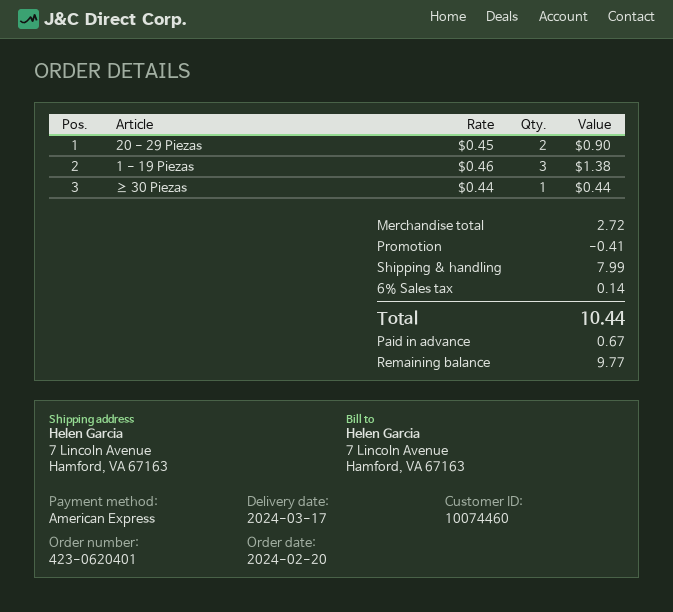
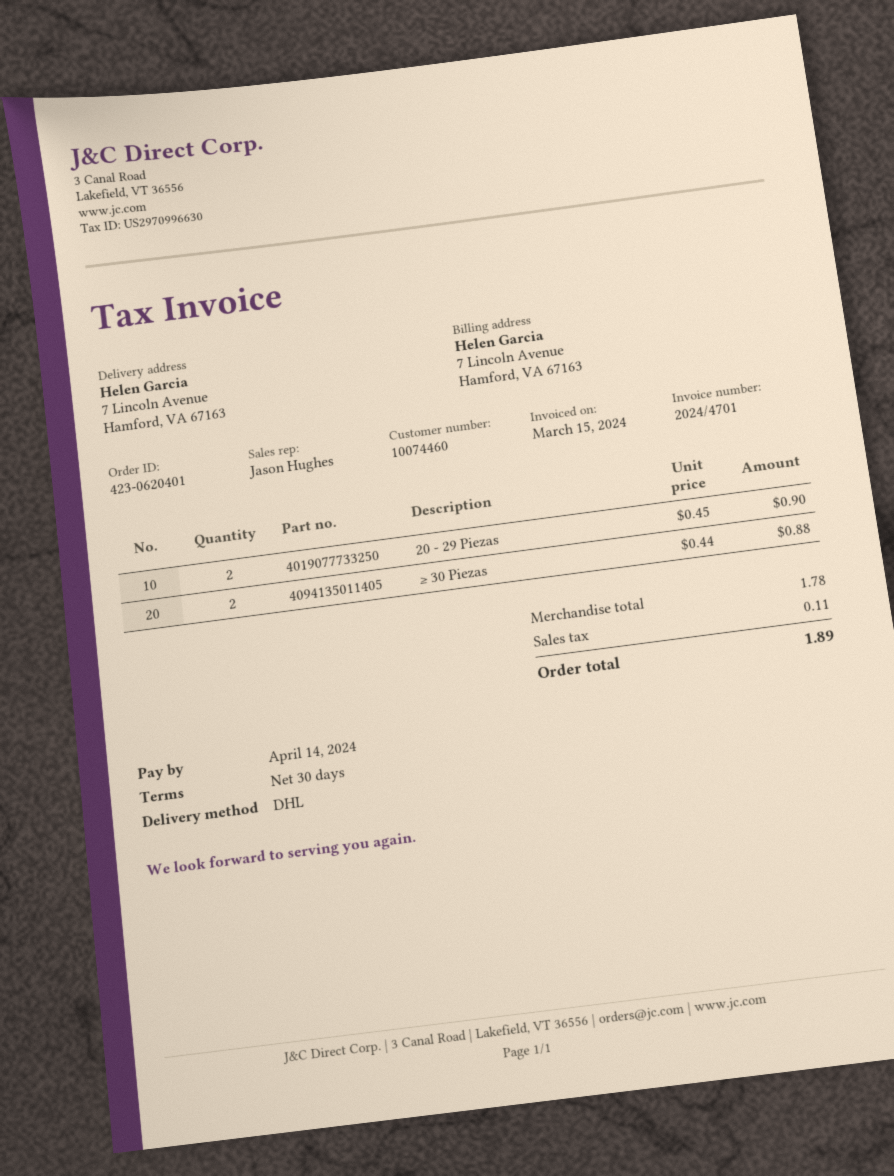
1 - 19 Piezas: 3 x 0.46 = 1.38 -> none
≥ 30 Piezas: 1 x 0.44 = 0.44 -> 2 x 0.44 = 0.88
subtotal: 2.72 -> 1.78
discount: 0.41 -> none
shipping: 7.99 -> none
tax: 0.14 -> 0.11
total: 10.44 -> 1.89

